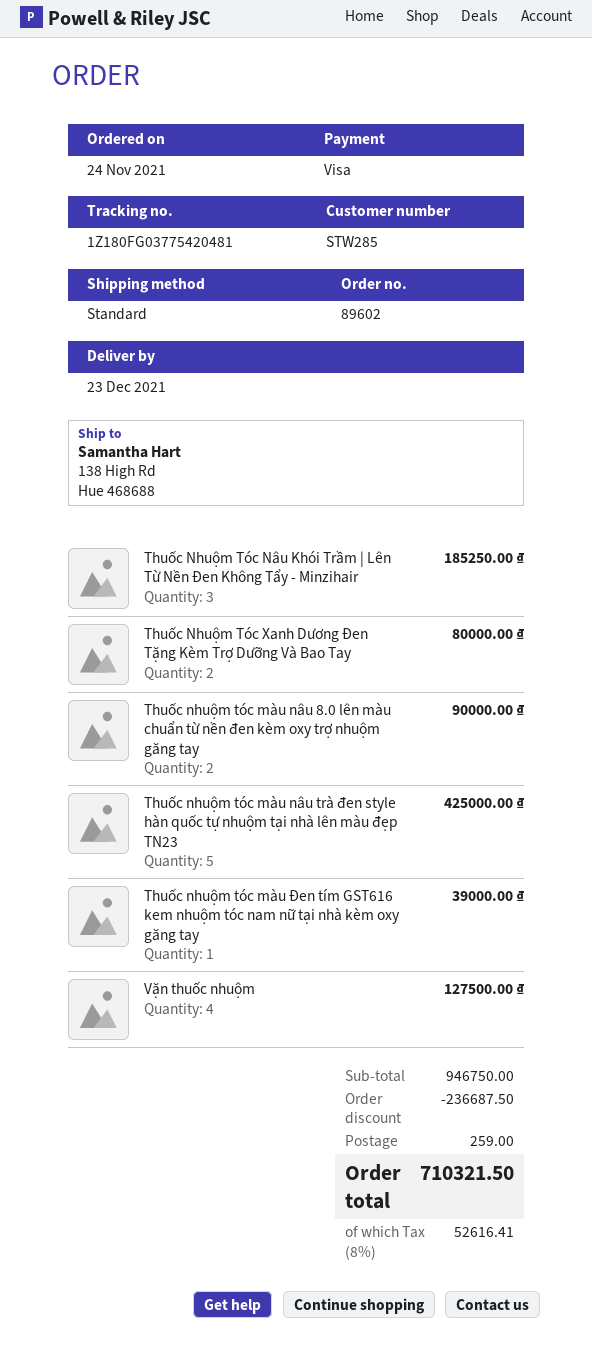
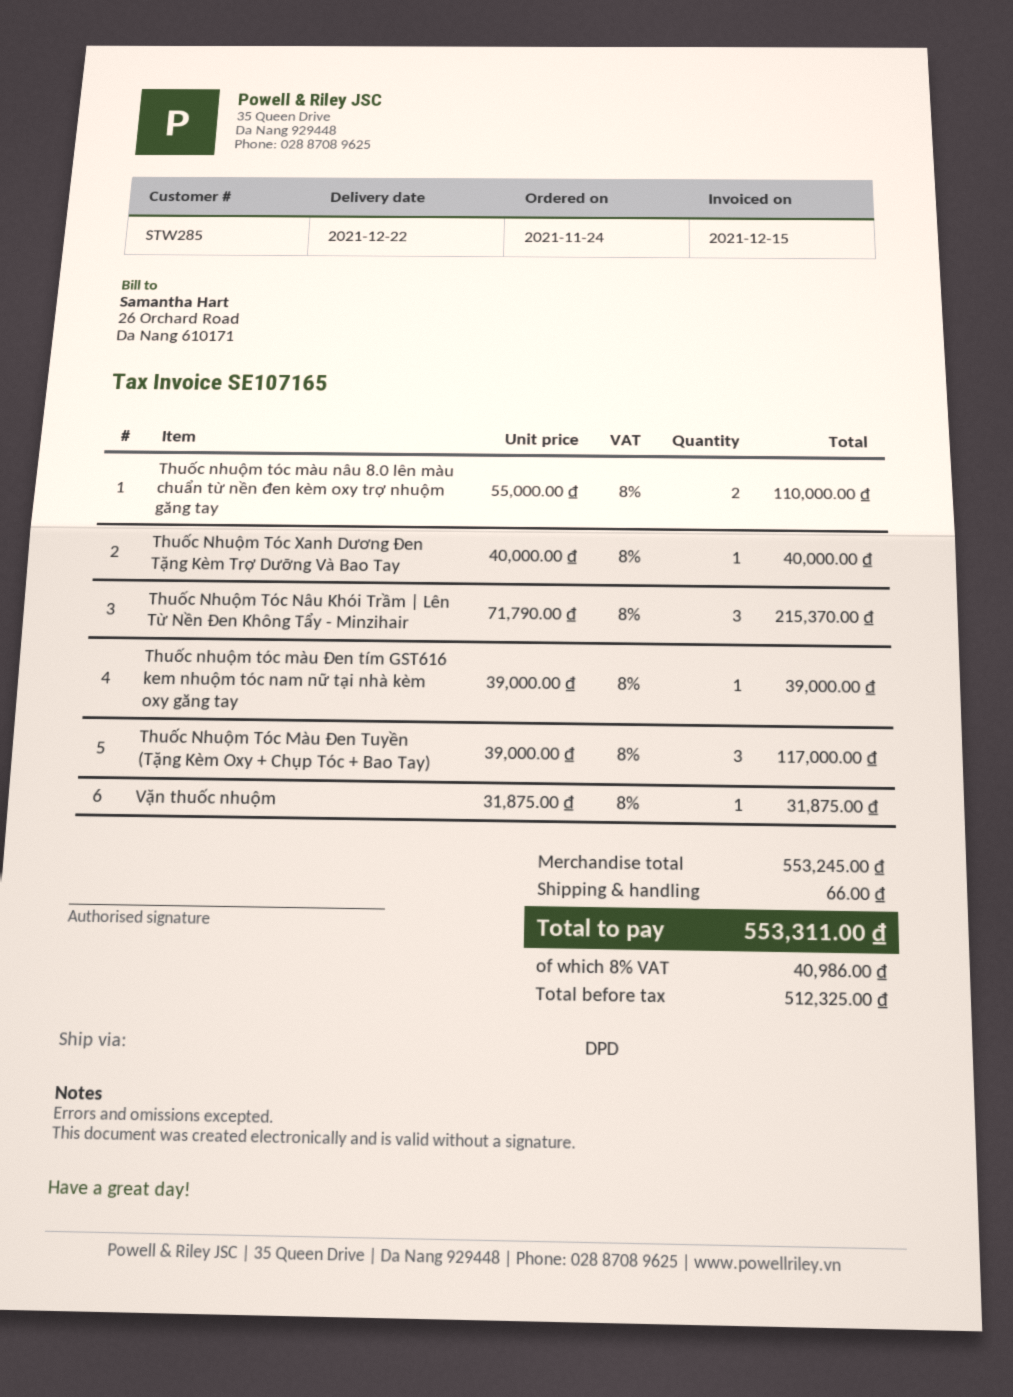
delivery date: 2021-12-23 -> 2021-12-22
shipping method: standard -> DPD
Thuốc Nhuộm Tóc Nâu Khói Trầm | Lên Từ Nền Đen Không Tẩy - Minzihair: 3 for 185250.00 -> 3 for 215370.00
Thuốc Nhuộm Tóc Xanh Dương Đen Tặng Kèm Trợ Dưỡng Và Bao Tay: 2 for 80000.00 -> 1 for 40000.00
Thuốc nhuộm tóc màu nâu 8.0 lên màu chuẩn từ nền đen kèm oxy trợ nhuộm găng tay: 2 for 90000.00 -> 2 for 110000.00
Thuốc nhuộm tóc màu nâu trà đen style hàn quốc tự nhuộm tại nhà lên màu đẹp TN23: 5 for 425000.00 -> none
Vặn thuốc nhuộm: 4 for 127500.00 -> 1 for 31875.00
Thuốc Nhuộm Tóc Màu Đen Tuyền (Tặng Kèm Oxy + Chụp Tóc + Bao Tay): none -> 3 for 117000.00
subtotal: 946750.00 -> 553245.00
discount: 236687.50 -> none
shipping: 259.00 -> 66.00
tax: 8% = 52616.41 -> 8% = 40986.00
total: 710321.50 -> 553311.00

